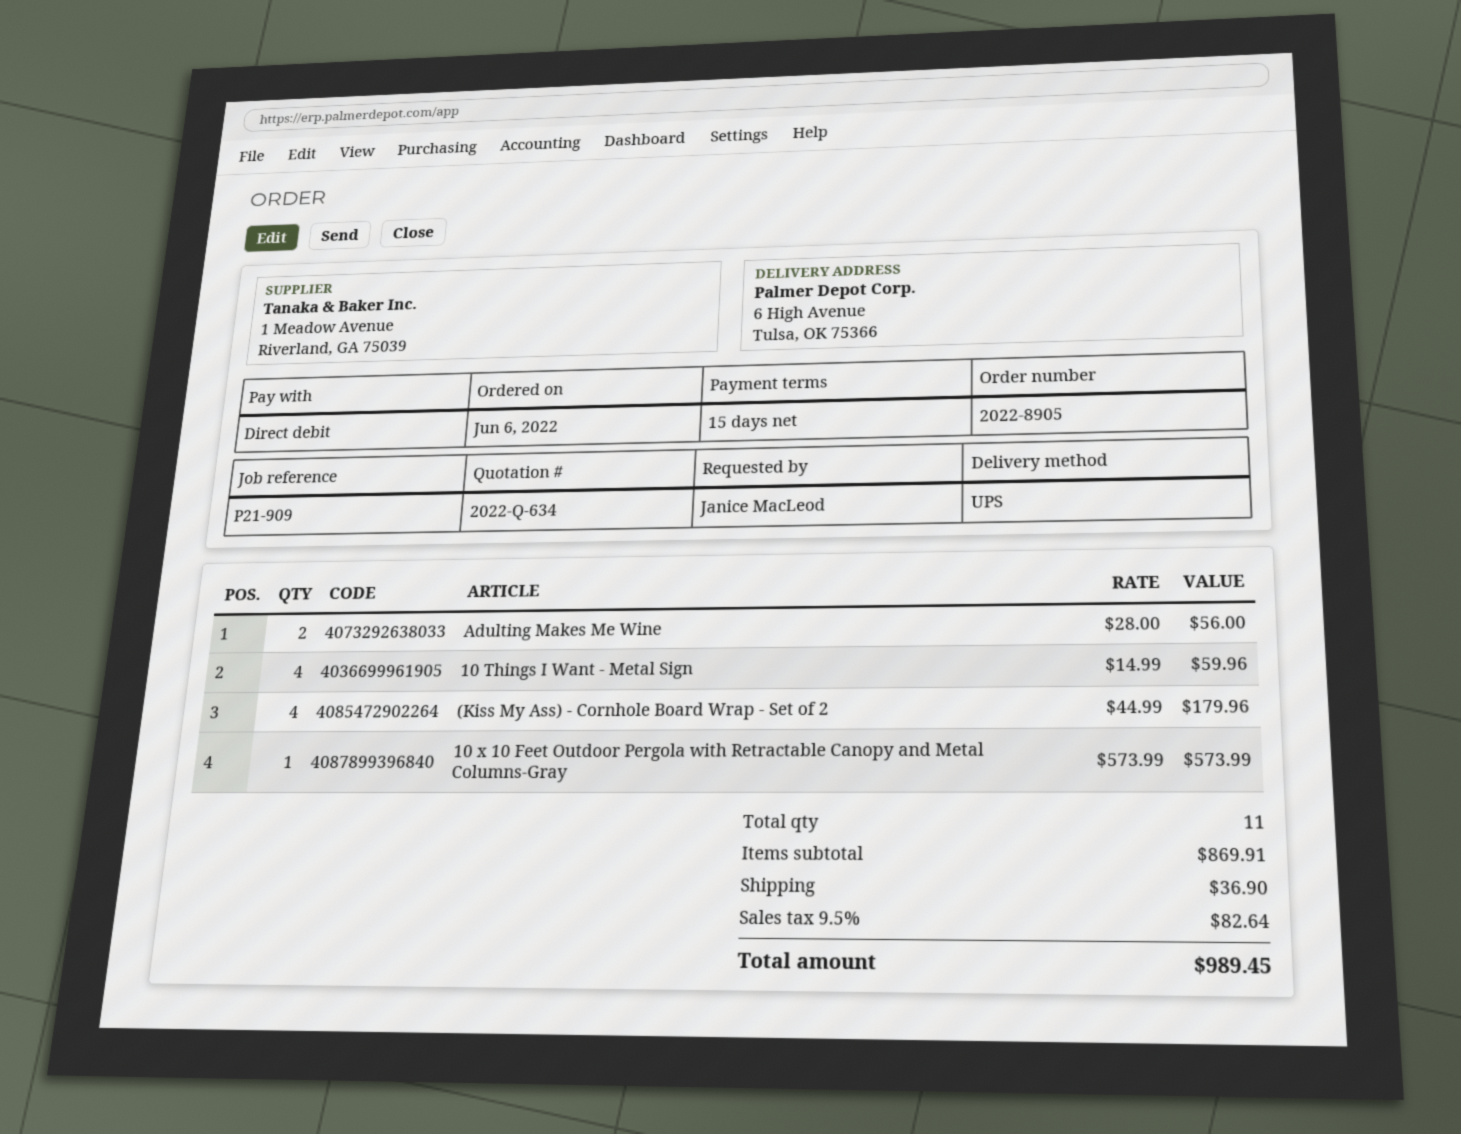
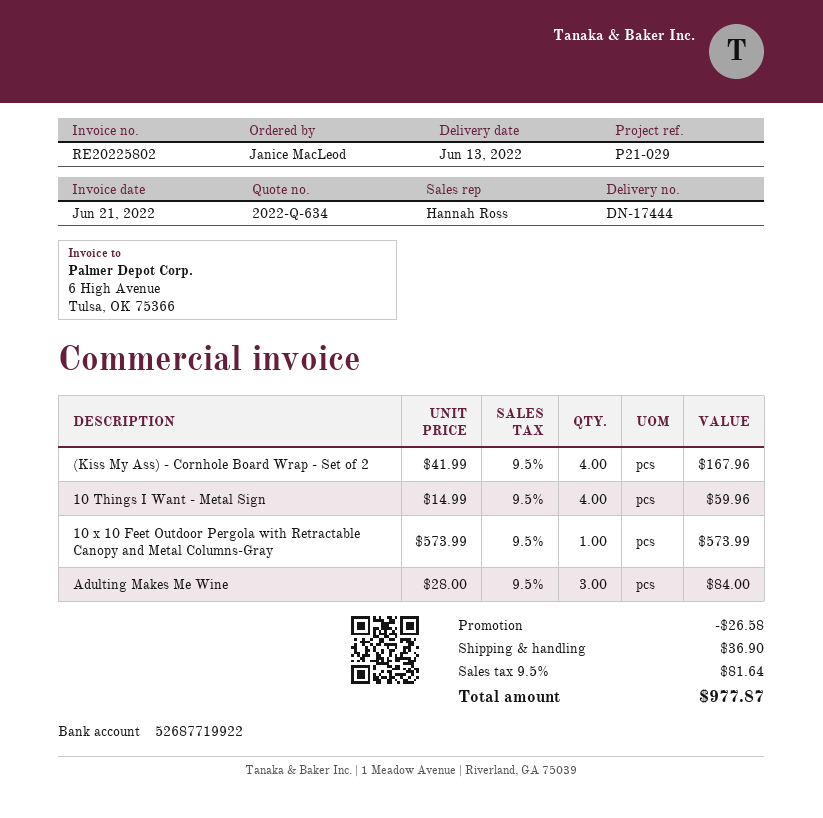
reference: P21-909 -> P21-029
Adulting Makes Me Wine: 2 x 28.00 = 56.00 -> 3 x 28.00 = 84.00
(Kiss My Ass) - Cornhole Board Wrap - Set of 2: 4 x 44.99 = 179.96 -> 4 x 41.99 = 167.96
discount: none -> 26.58
tax: 9.5% = 82.64 -> 9.5% = 81.64
total: 989.45 -> 977.87

